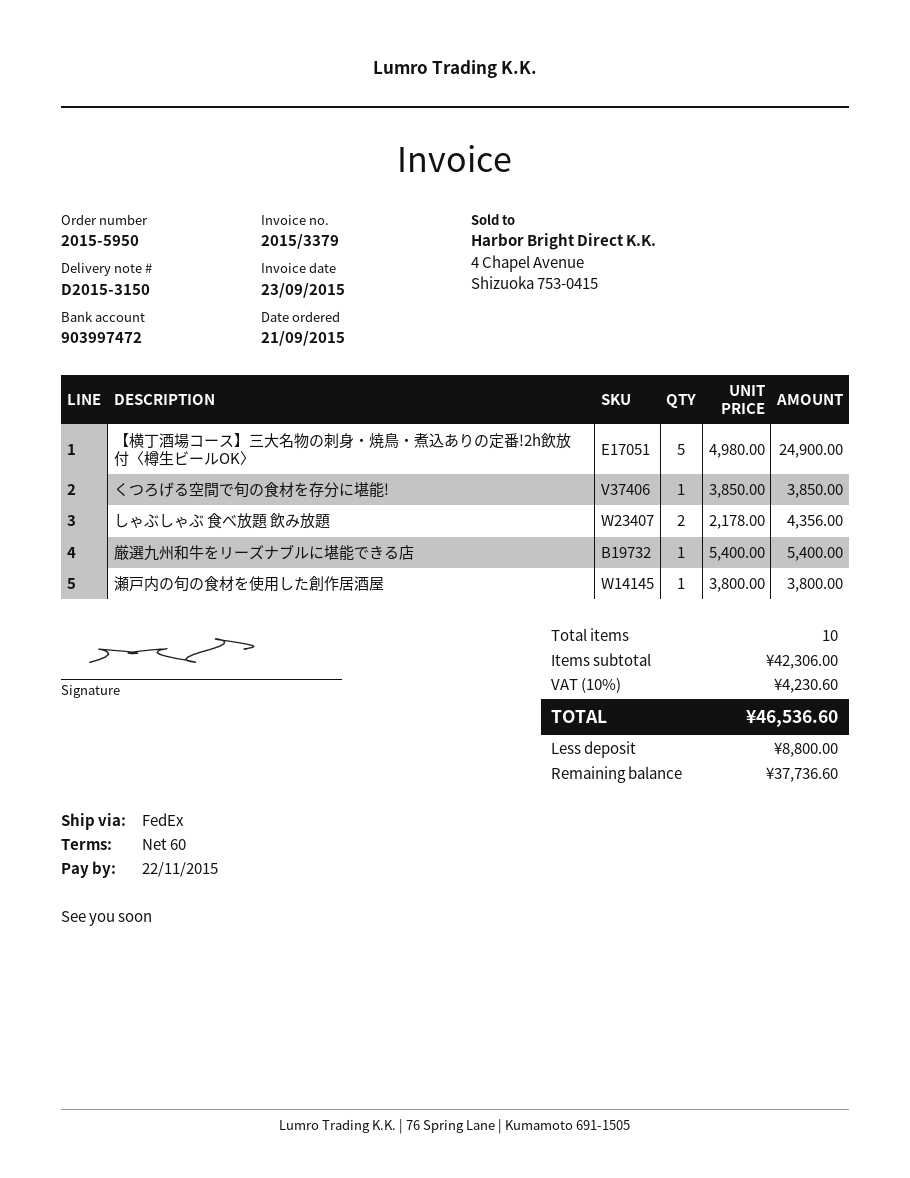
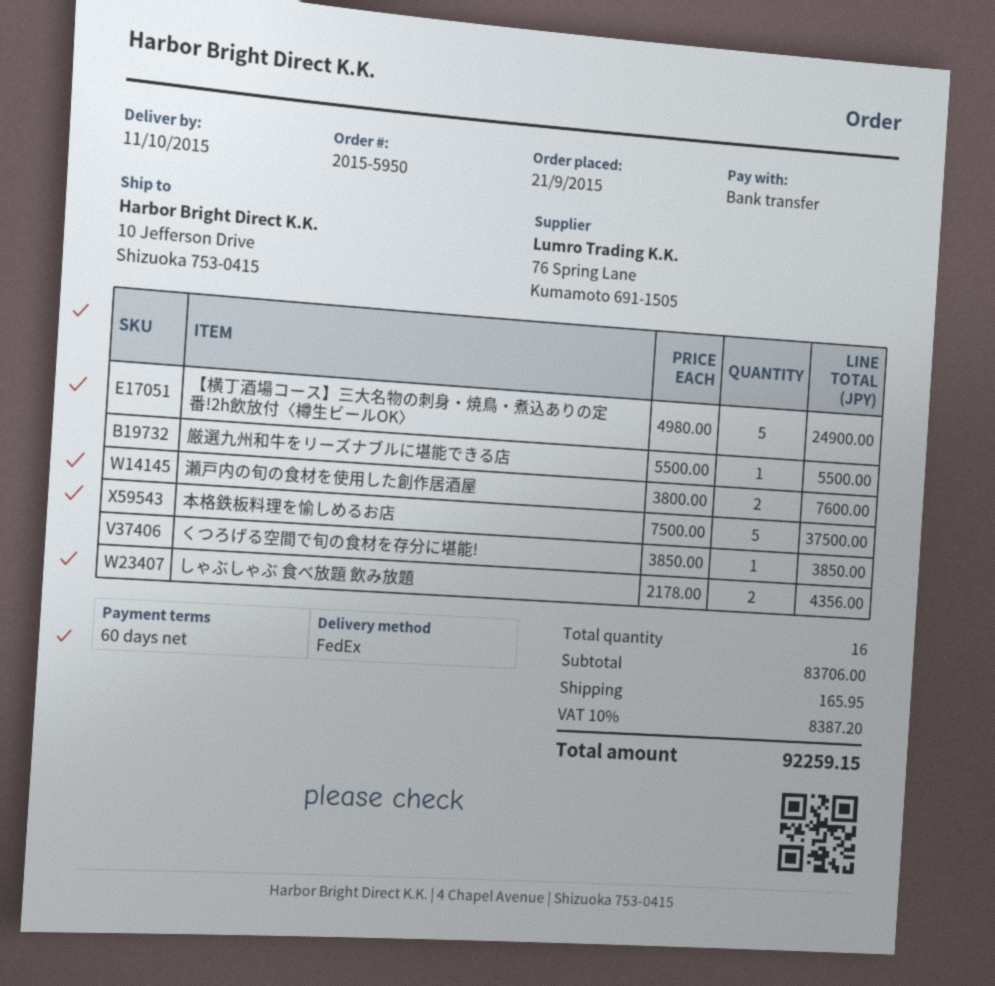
厳選九州和牛をリーズナブルに堪能できる店: 1 x 5400.00 = 5400.00 -> 1 x 5500.00 = 5500.00
瀬戸内の旬の食材を使用した創作居酒屋: 1 x 3800.00 = 3800.00 -> 2 x 3800.00 = 7600.00
本格鉄板料理を愉しめるお店: none -> 5 x 7500.00 = 37500.00
total quantity: 10 -> 16
subtotal: 42306.00 -> 83706.00
shipping: none -> 165.95
tax: 10% = 4230.60 -> 10% = 8387.20
total: 46536.60 -> 92259.15

